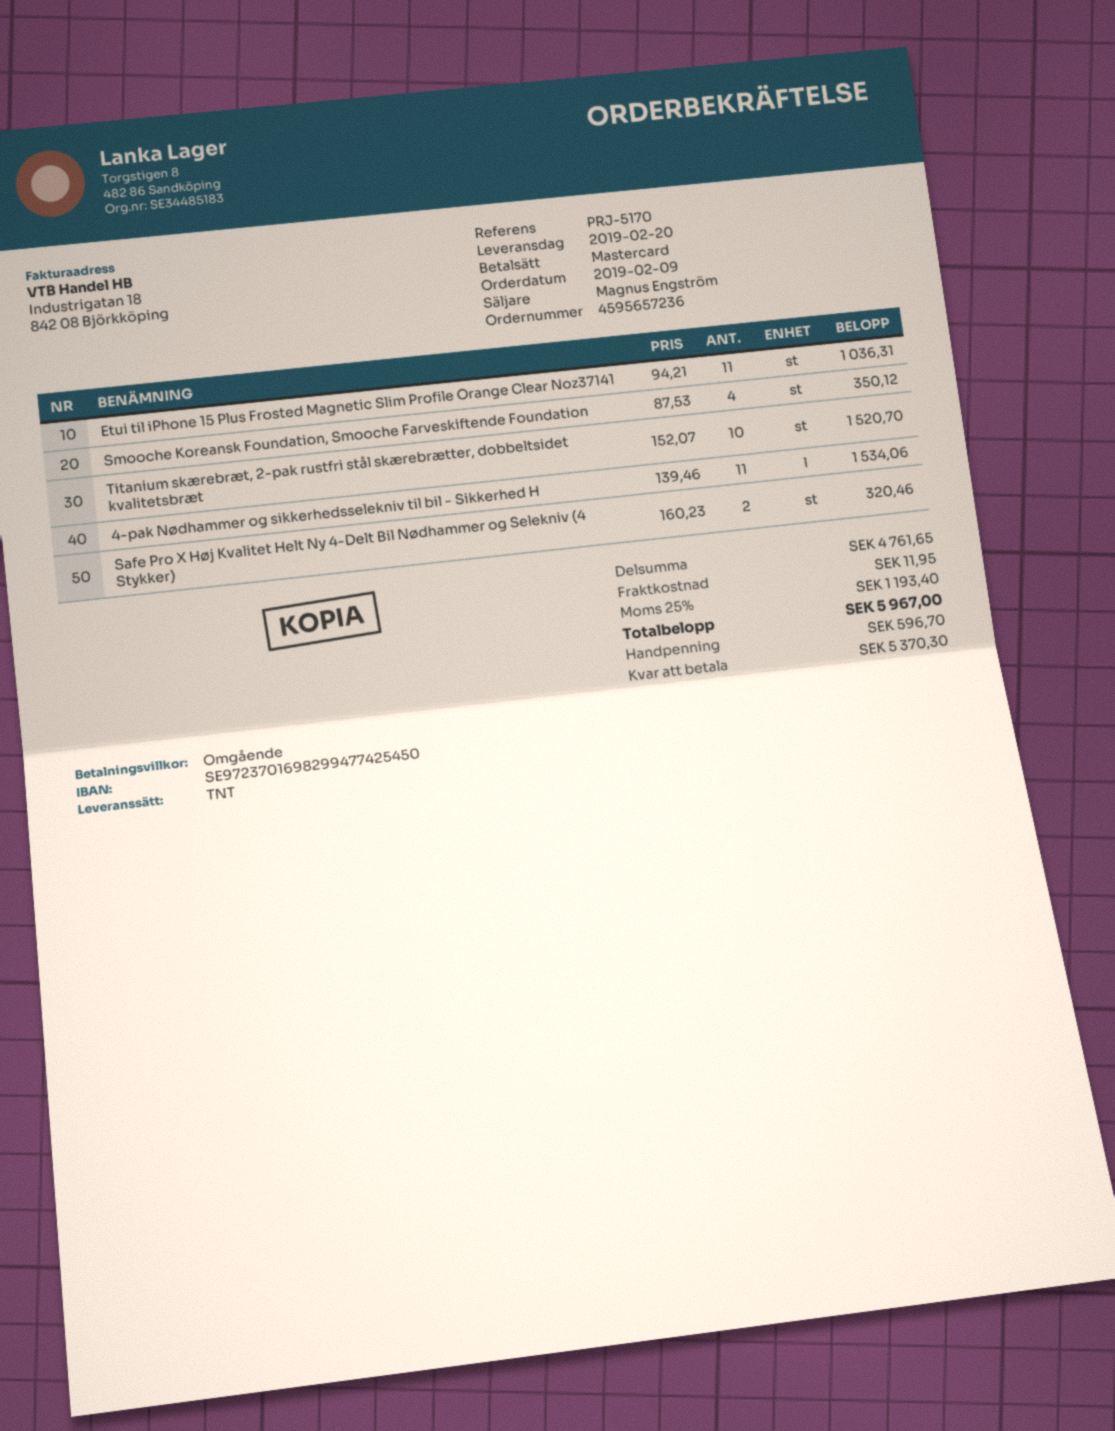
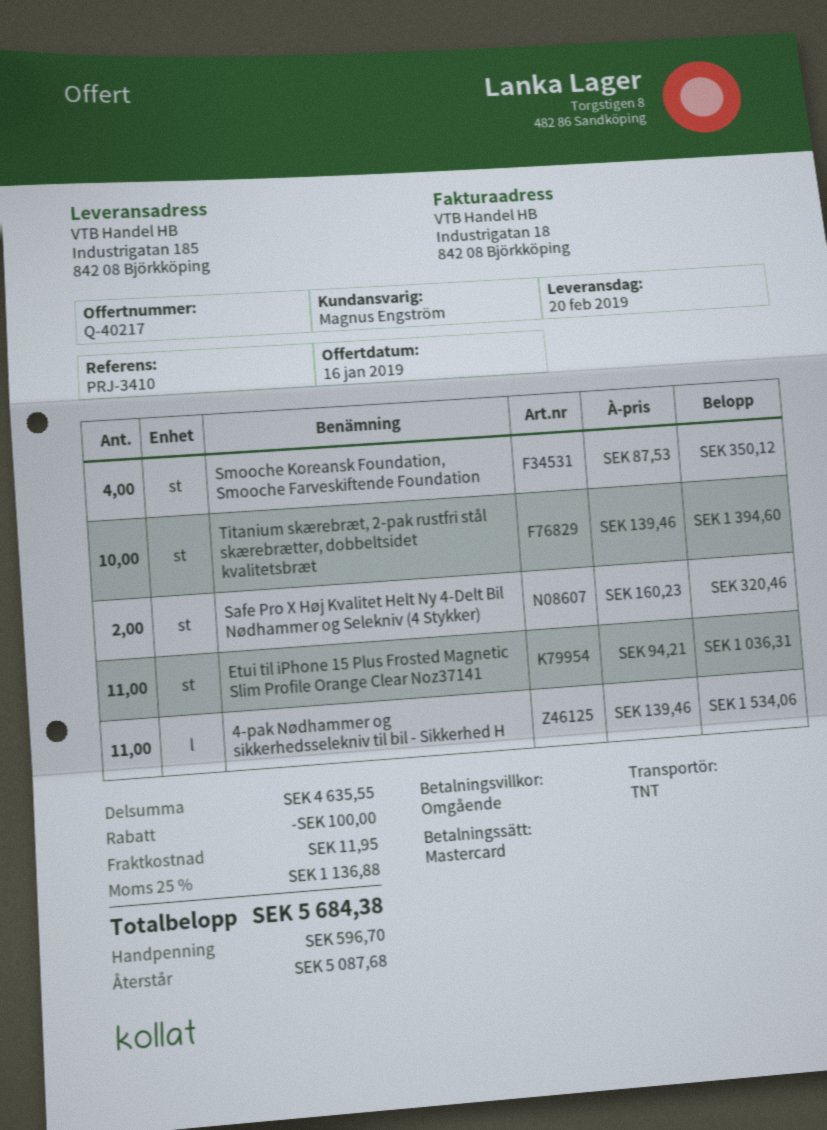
reference: PRJ-5170 -> PRJ-3410
Titanium skærebræt, 2-pak rustfri stål skærebrætter, dobbeltsidet kvalitetsbræt: 10 x 152.07 = 1520.70 -> 10 x 139.46 = 1394.60
subtotal: 4761.65 -> 4635.55
discount: none -> 100.00
tax: 25% = 1193.40 -> 25% = 1136.88
total: 5967.00 -> 5684.38
balance: 5370.30 -> 5087.68

